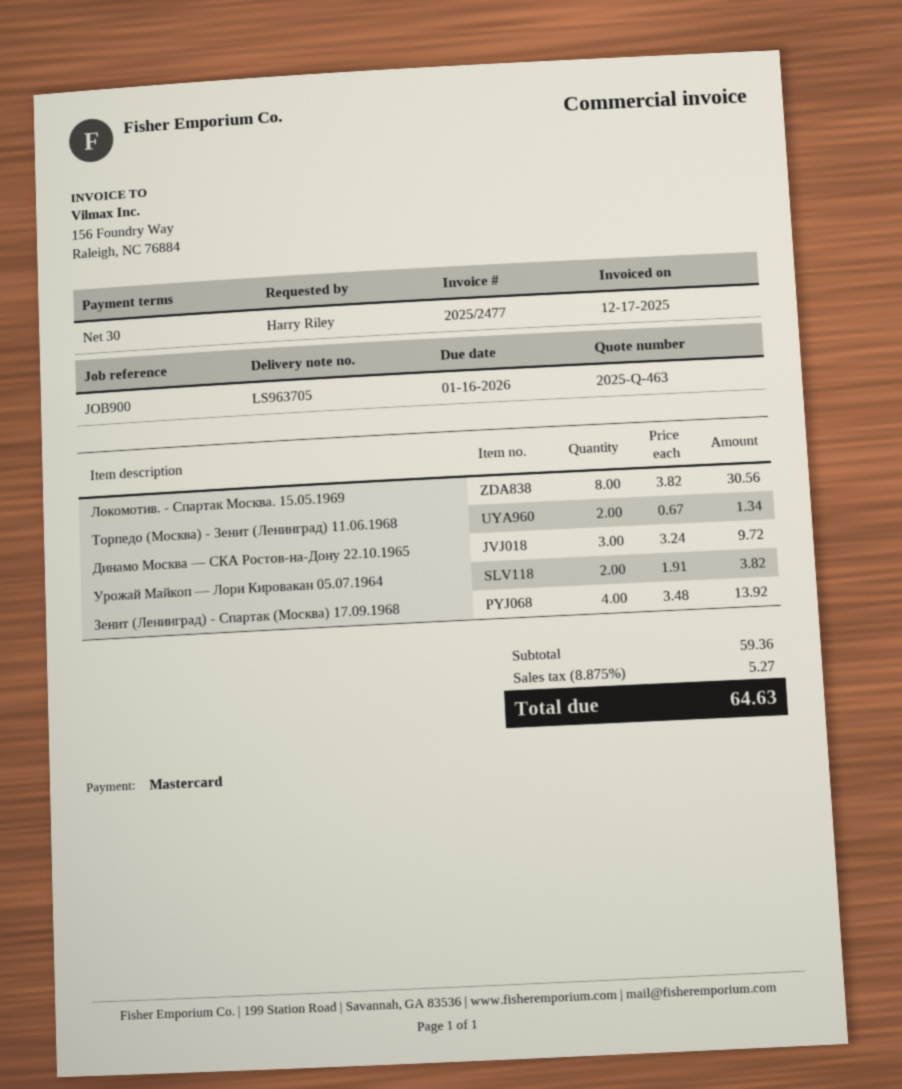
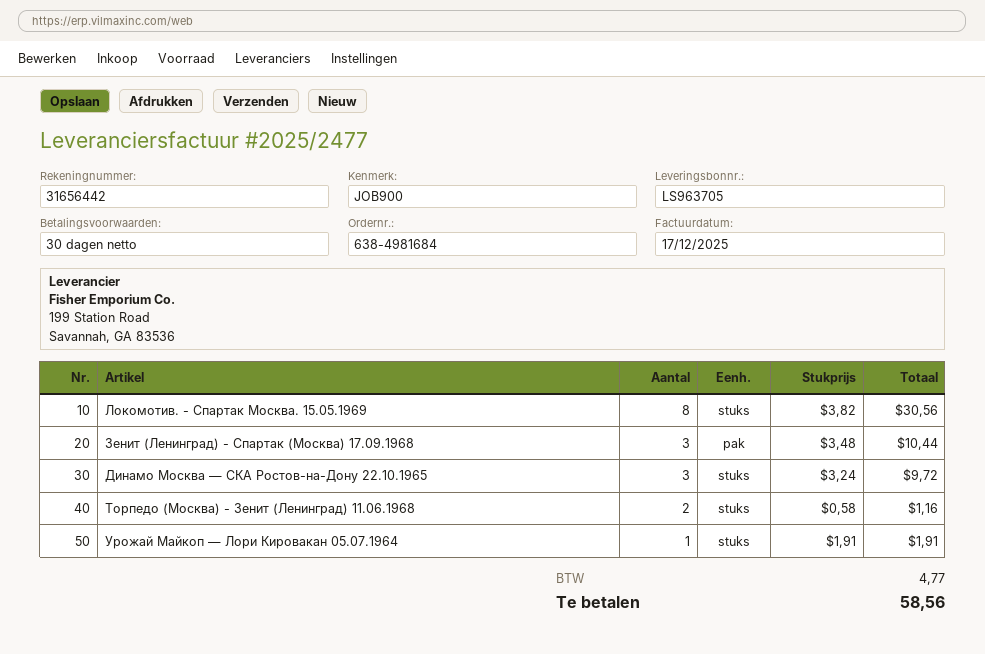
Торпедо (Москва) - Зенит (Ленинград) 11.06.1968: 2 x 0.67 = 1.34 -> 2 x 0.58 = 1.16
Урожай Майкоп — Лори Кировакан 05.07.1964: 2 x 1.91 = 3.82 -> 1 x 1.91 = 1.91
Зенит (Ленинград) - Спартак (Москва) 17.09.1968: 4 x 3.48 = 13.92 -> 3 x 3.48 = 10.44
tax: 5.27 -> 4.77
total: 64.63 -> 58.56

